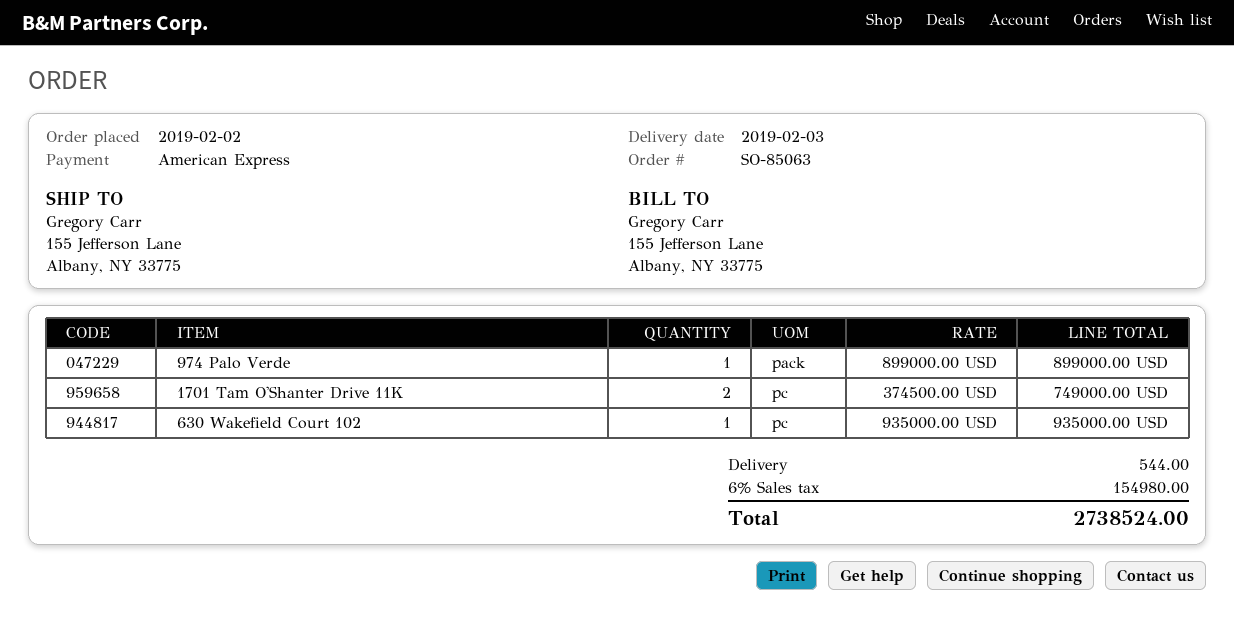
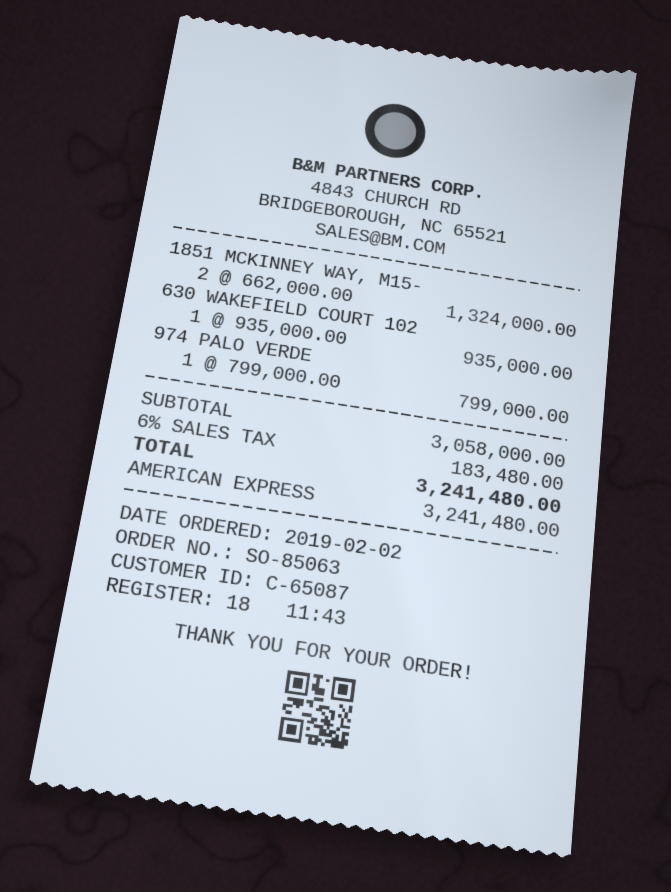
974 Palo Verde: 1 x 899000.00 = 899000.00 -> 1 x 799000.00 = 799000.00
1701 Tam O'Shanter Drive 11K: 2 x 374500.00 = 749000.00 -> none
1851 MCKINNEY WAY, M15-: none -> 2 x 662000.00 = 1324000.00
shipping: 544.00 -> none
tax: 6% = 154980.00 -> 6% = 183480.00
total: 2738524.00 -> 3241480.00

